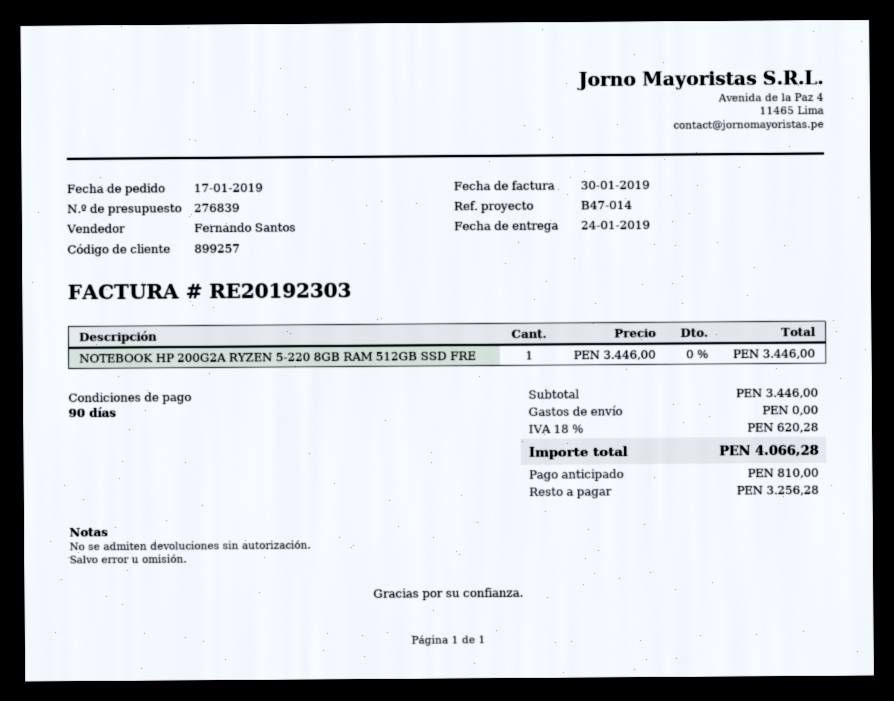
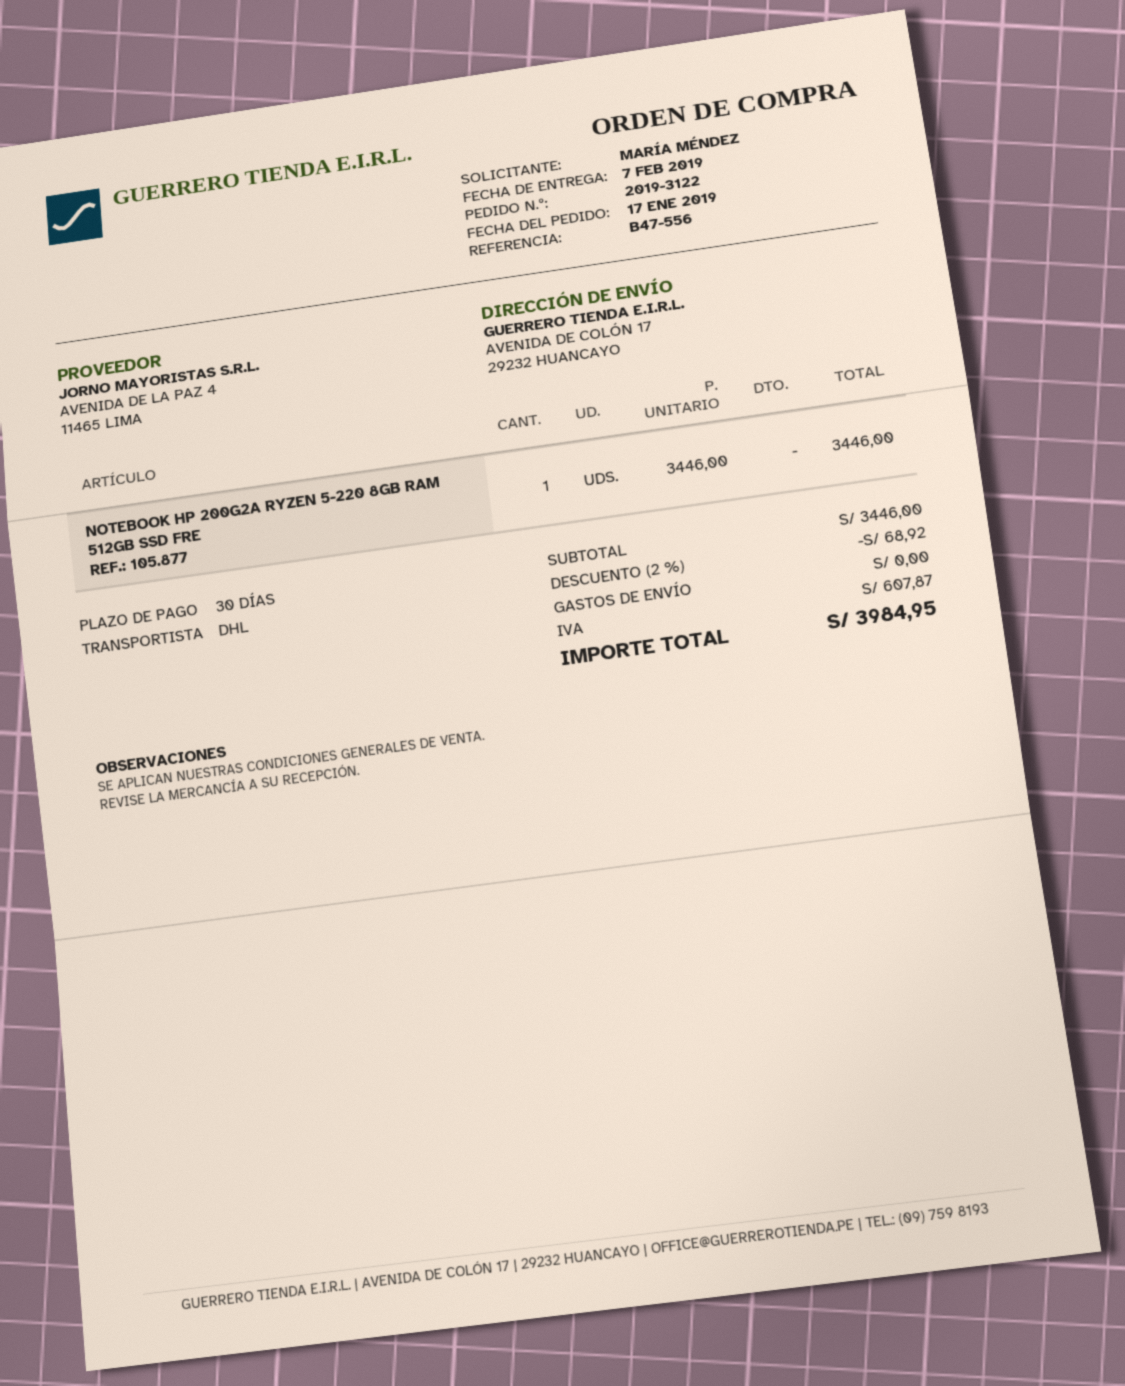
delivery date: 2019-01-24 -> 2019-02-07
payment terms: 90 days -> 30 days
reference: B47-014 -> B47-556
discount: none -> 2% = 68.92
tax: 620.28 -> 607.87
total: 4066.28 -> 3984.95

